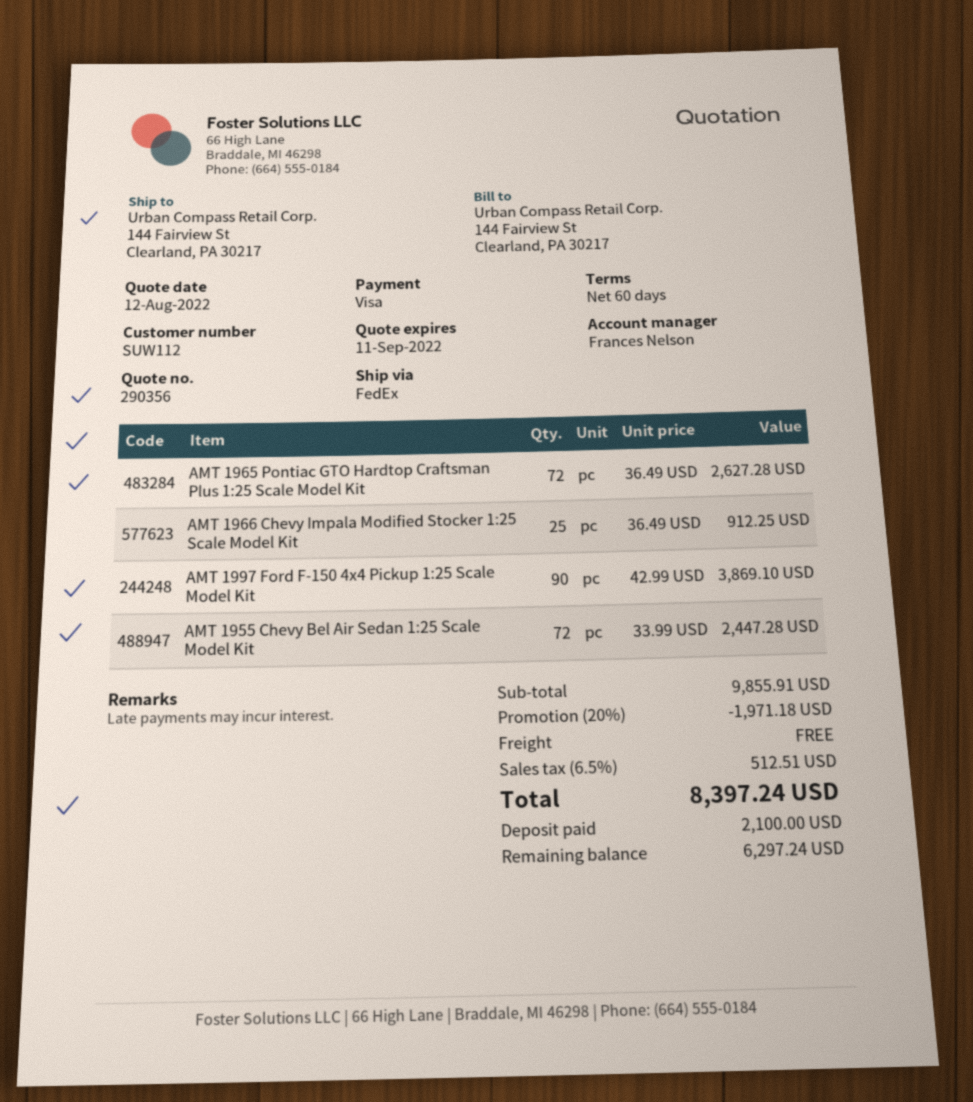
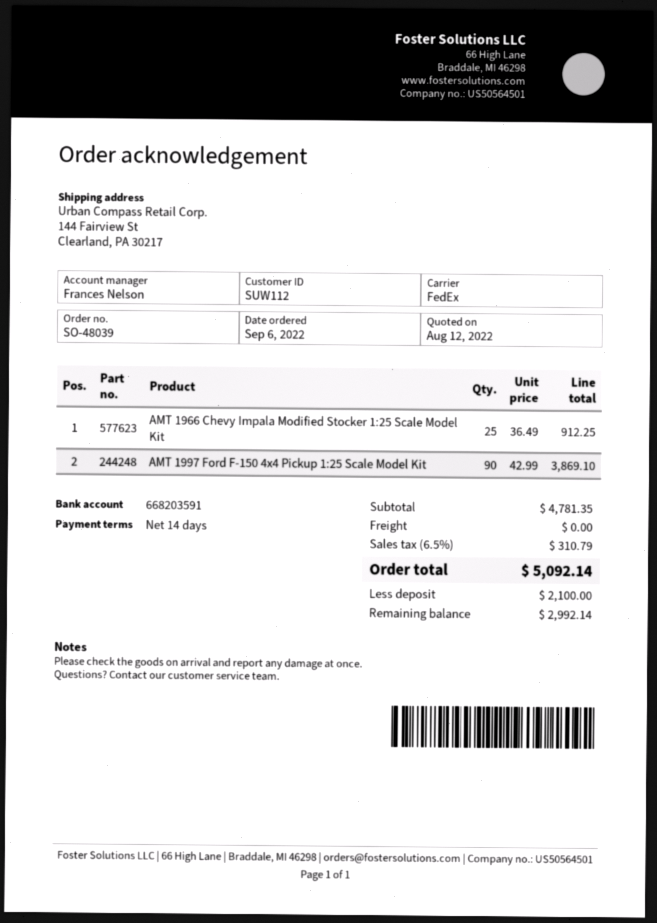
payment terms: 60 days -> 14 days
AMT 1965 Pontiac GTO Hardtop Craftsman Plus 1:25 Scale Model Kit: 72 x 36.49 = 2627.28 -> none
AMT 1955 Chevy Bel Air Sedan 1:25 Scale Model Kit: 72 x 33.99 = 2447.28 -> none
subtotal: 9855.91 -> 4781.35
discount: 20% = 1971.18 -> none
tax: 6.5% = 512.51 -> 6.5% = 310.79
total: 8397.24 -> 5092.14
balance: 6297.24 -> 2992.14

